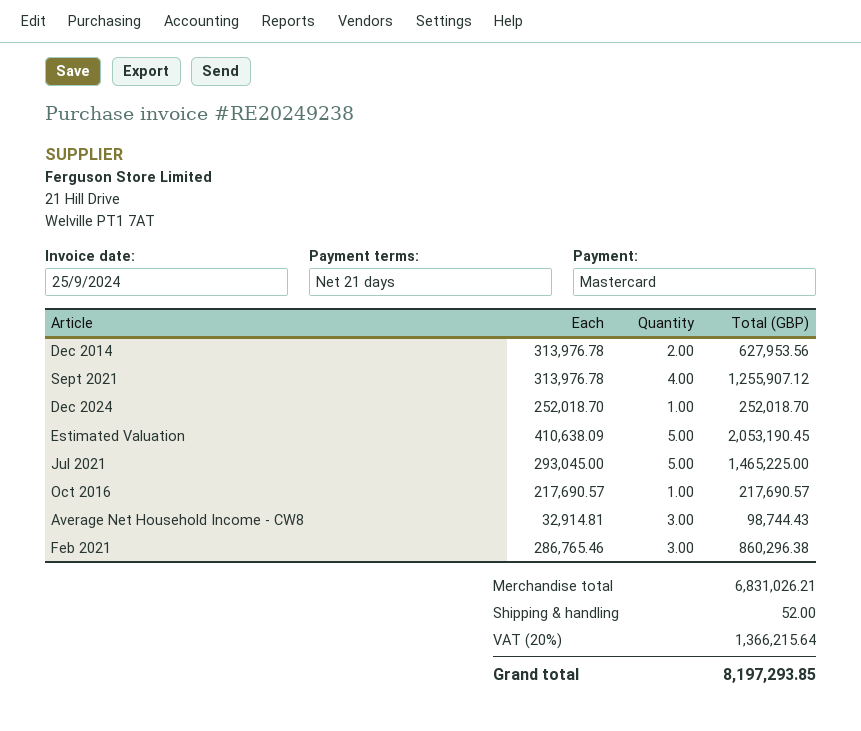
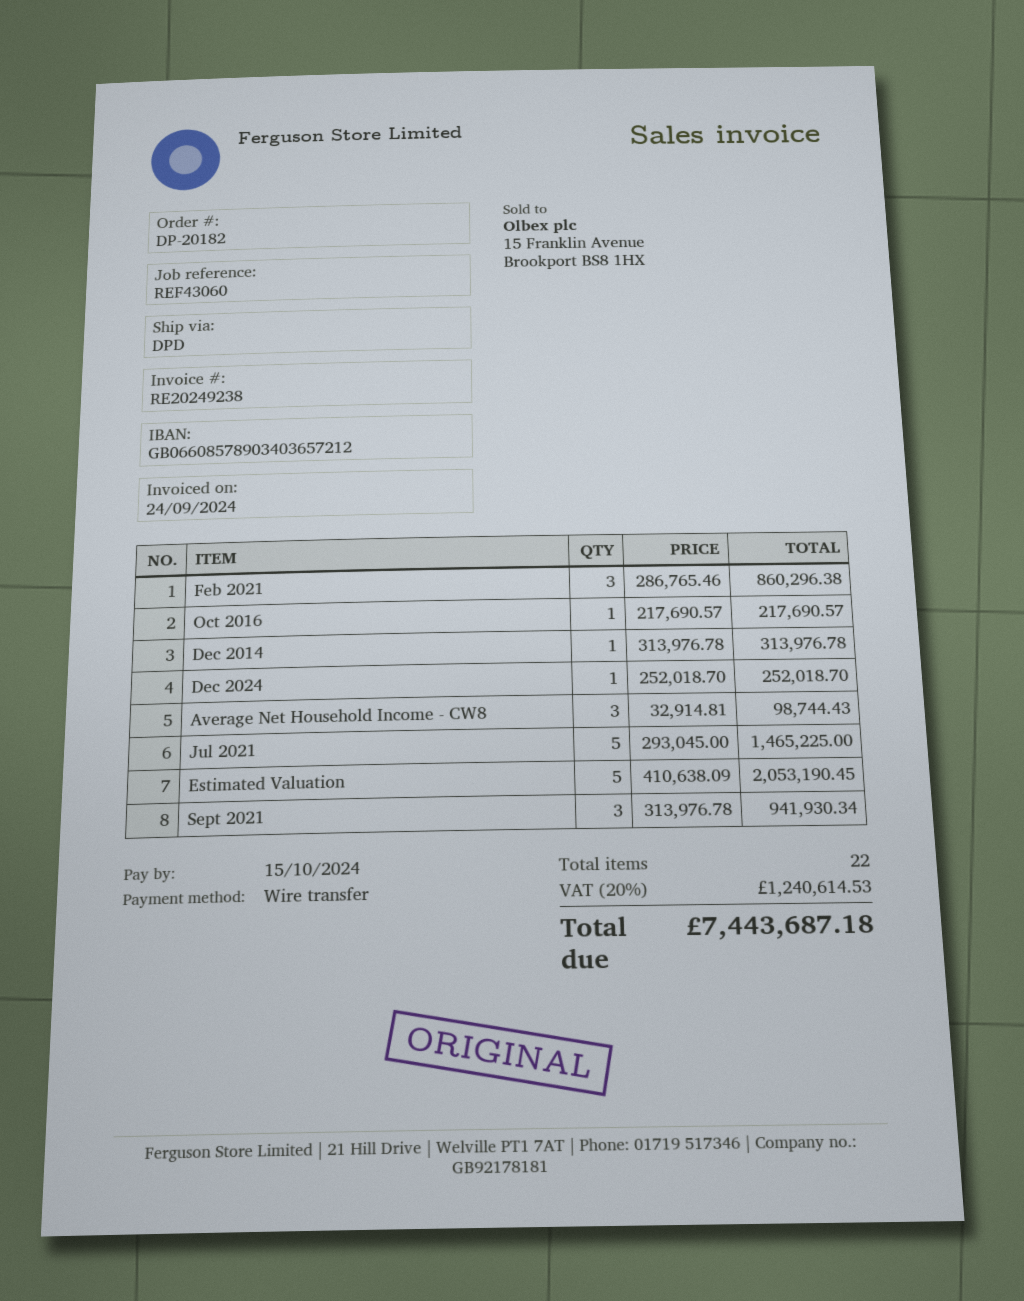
invoice date: 2024-09-25 -> 2024-09-24
payment method: Mastercard -> bank transfer
Dec 2014: 2 x 313976.78 = 627953.56 -> 1 x 313976.78 = 313976.78
Sept 2021: 4 x 313976.78 = 1255907.12 -> 3 x 313976.78 = 941930.34
shipping: 52.00 -> none
tax: 20% = 1366215.64 -> 20% = 1240614.53
total: 8197293.85 -> 7443687.18

